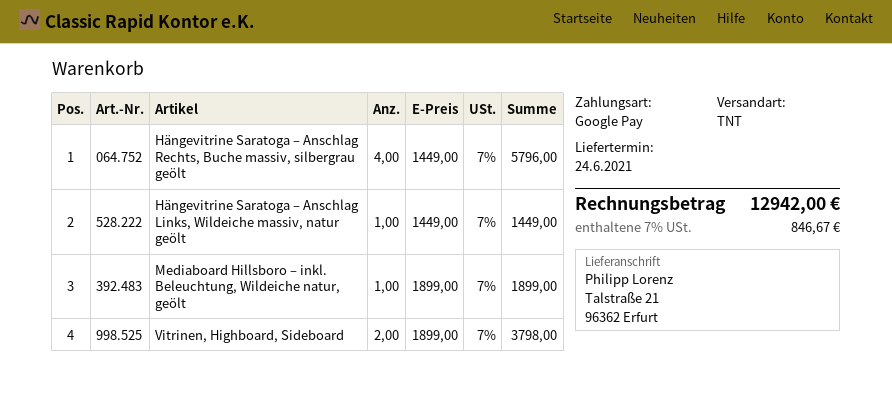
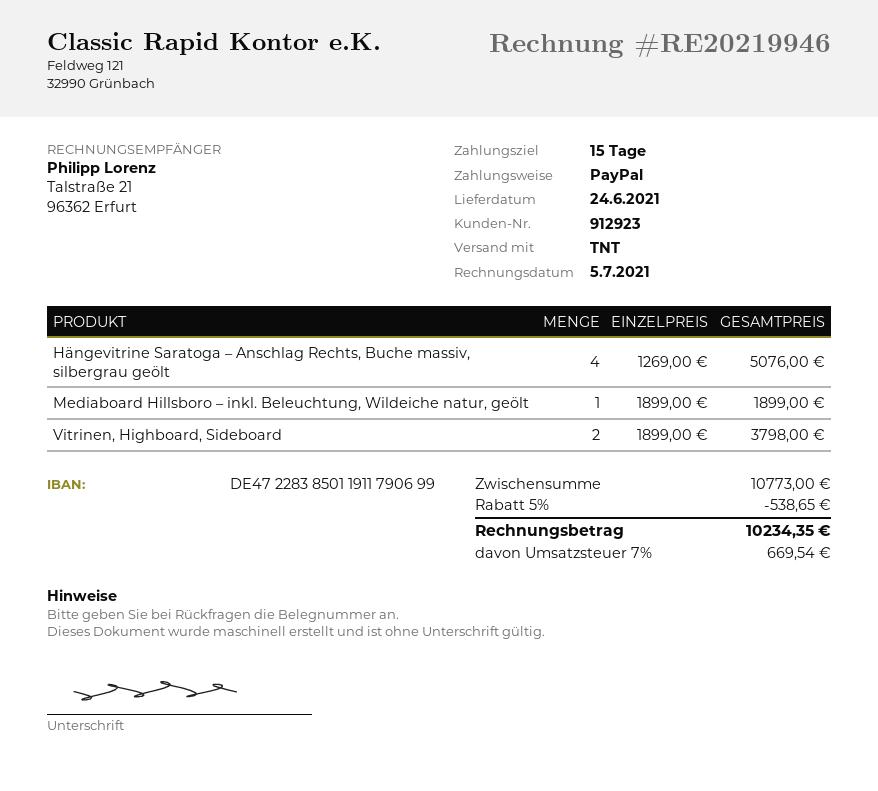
payment method: Google Pay -> PayPal
Hängevitrine Saratoga – Anschlag Rechts, Buche massiv, silbergrau geölt: 4 x 1449.00 = 5796.00 -> 4 x 1269.00 = 5076.00
Hängevitrine Saratoga – Anschlag Links, Wildeiche massiv, natur geölt: 1 x 1449.00 = 1449.00 -> none
discount: none -> 5% = 538.65
tax: 7% = 846.67 -> 7% = 669.54
total: 12942.00 -> 10234.35

